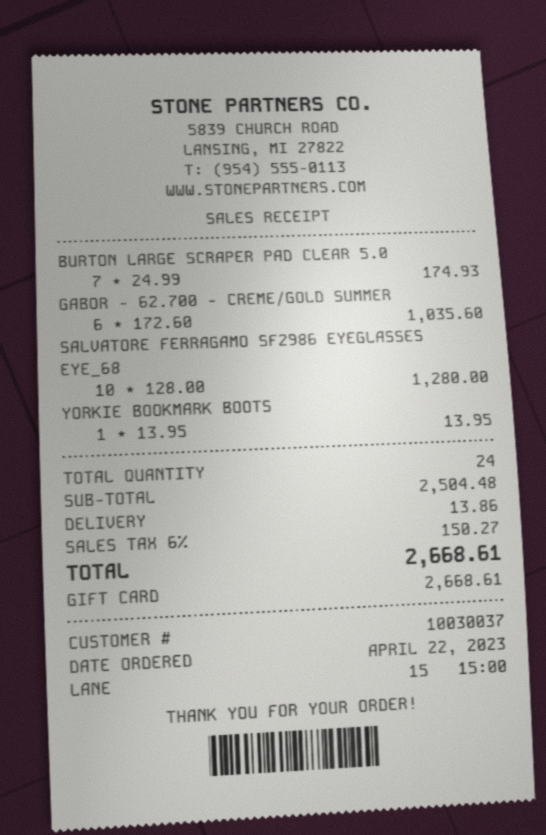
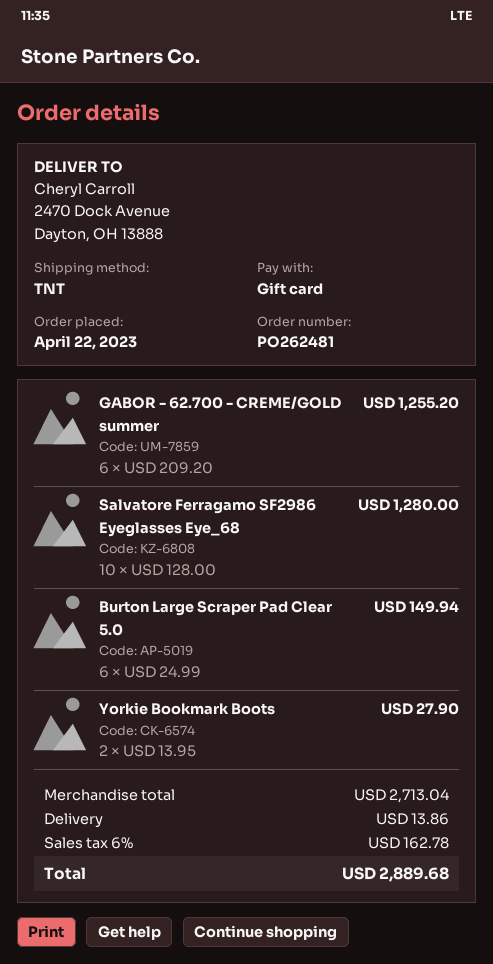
BURTON LARGE SCRAPER PAD CLEAR 5.0: 7 x 24.99 = 174.93 -> 6 x 24.99 = 149.94
GABOR - 62.700 - CREME/GOLD SUMMER: 6 x 172.60 = 1035.60 -> 6 x 209.20 = 1255.20
YORKIE BOOKMARK BOOTS: 1 x 13.95 = 13.95 -> 2 x 13.95 = 27.90
subtotal: 2504.48 -> 2713.04
tax: 6% = 150.27 -> 6% = 162.78
total: 2668.61 -> 2889.68

